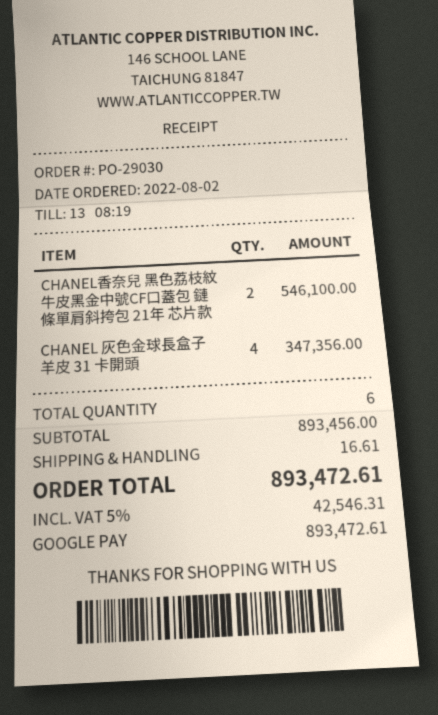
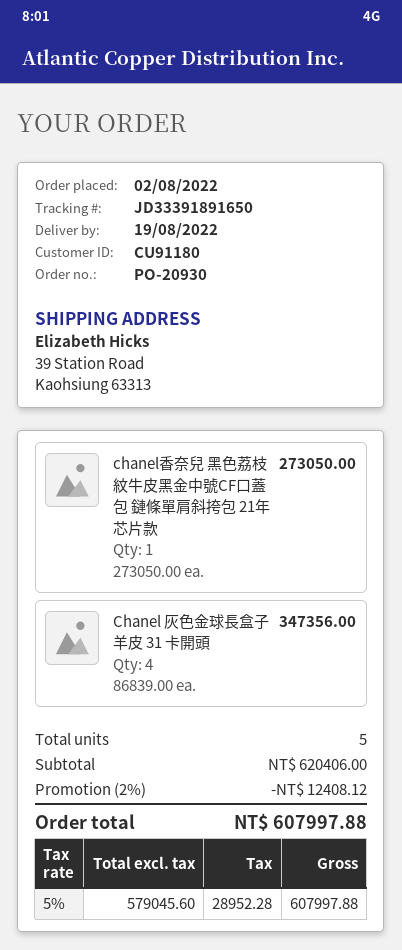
order number: PO-29030 -> PO-20930
CHANEL香奈兒 黑色荔枝紋牛皮黑金中號CF口蓋包 鏈條單肩斜挎包 21年 芯片款: 2 for 546100.00 -> 1 for 273050.00
total quantity: 6 -> 5
subtotal: 893456.00 -> 620406.00
discount: none -> 2% = 12408.12
shipping: 16.61 -> none
tax: 5% = 42546.31 -> 5% = 28952.28
total: 893472.61 -> 607997.88

